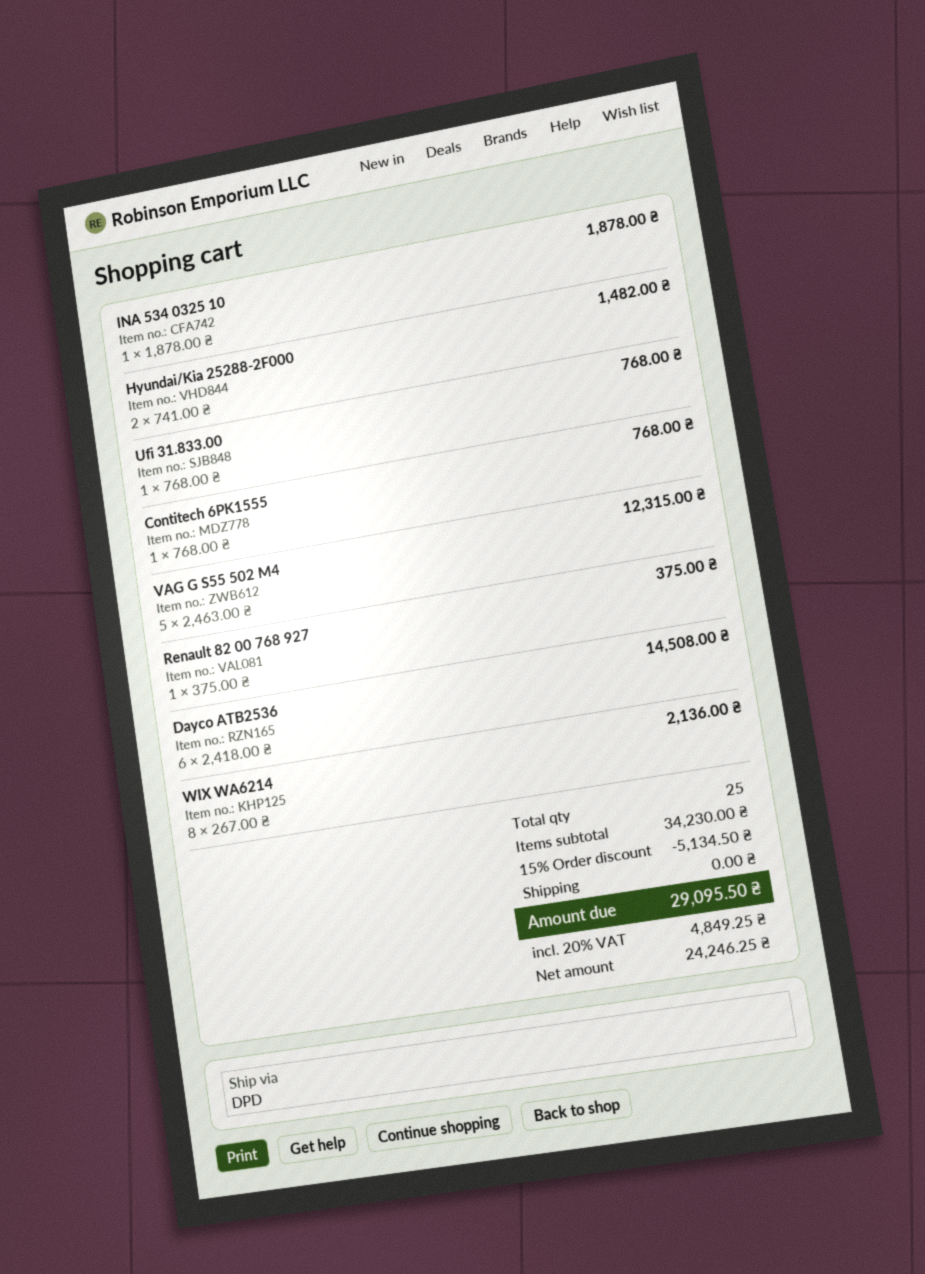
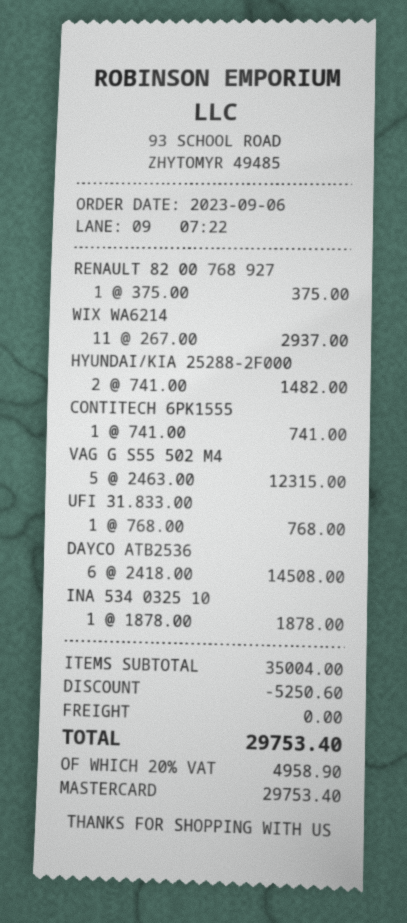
Contitech 6PK1555: 1 x 768.00 = 768.00 -> 1 x 741.00 = 741.00
WIX WA6214: 8 x 267.00 = 2136.00 -> 11 x 267.00 = 2937.00
subtotal: 34230.00 -> 35004.00
discount: 5134.50 -> 5250.60
tax: 20% = 4849.25 -> 20% = 4958.90
total: 29095.50 -> 29753.40

